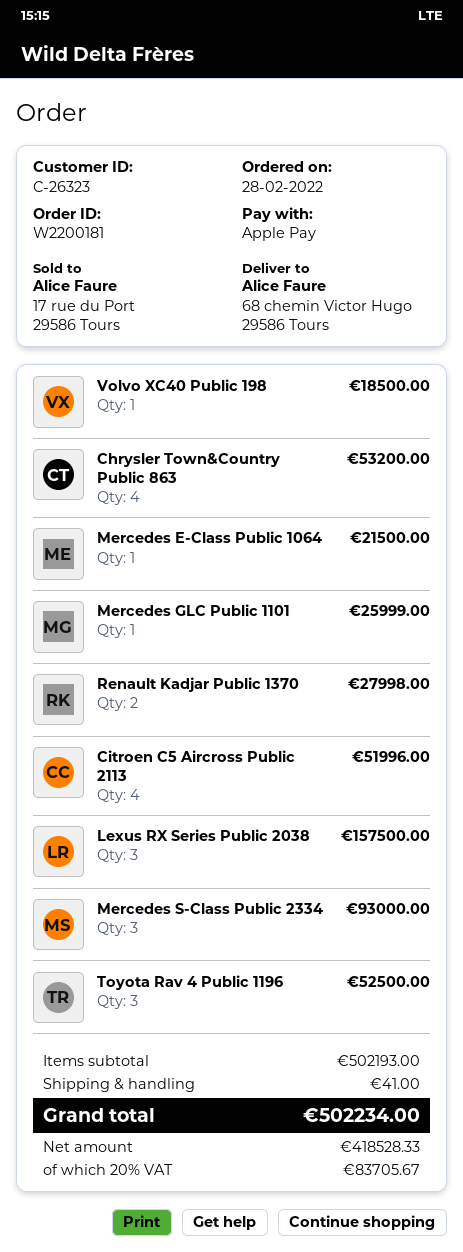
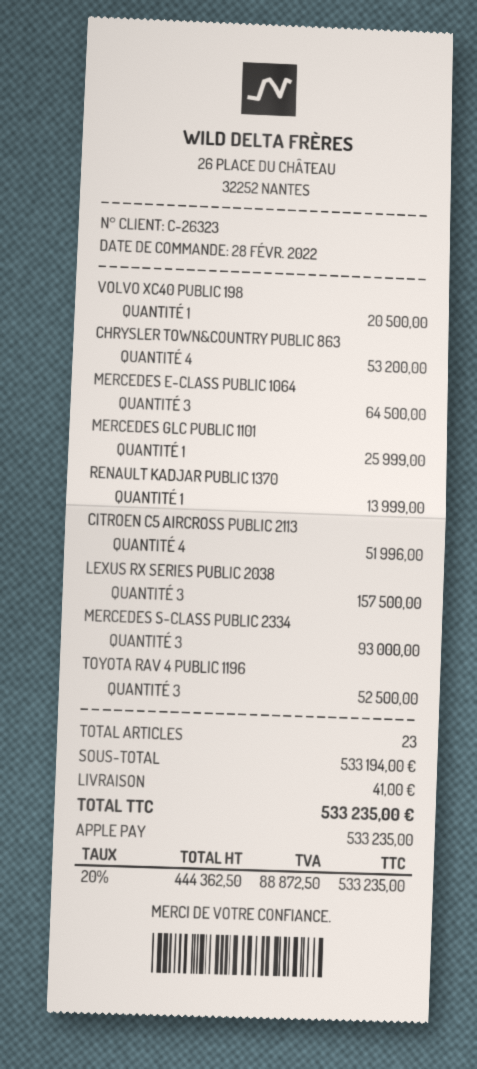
Volvo XC40 Public 198: 1 for 18500.00 -> 1 for 20500.00
Mercedes E-Class Public 1064: 1 for 21500.00 -> 3 for 64500.00
Renault Kadjar Public 1370: 2 for 27998.00 -> 1 for 13999.00
subtotal: 502193.00 -> 533194.00
net: 418528.33 -> 444362.50
tax: 20% = 83705.67 -> 20% = 88872.50
total: 502234.00 -> 533235.00

